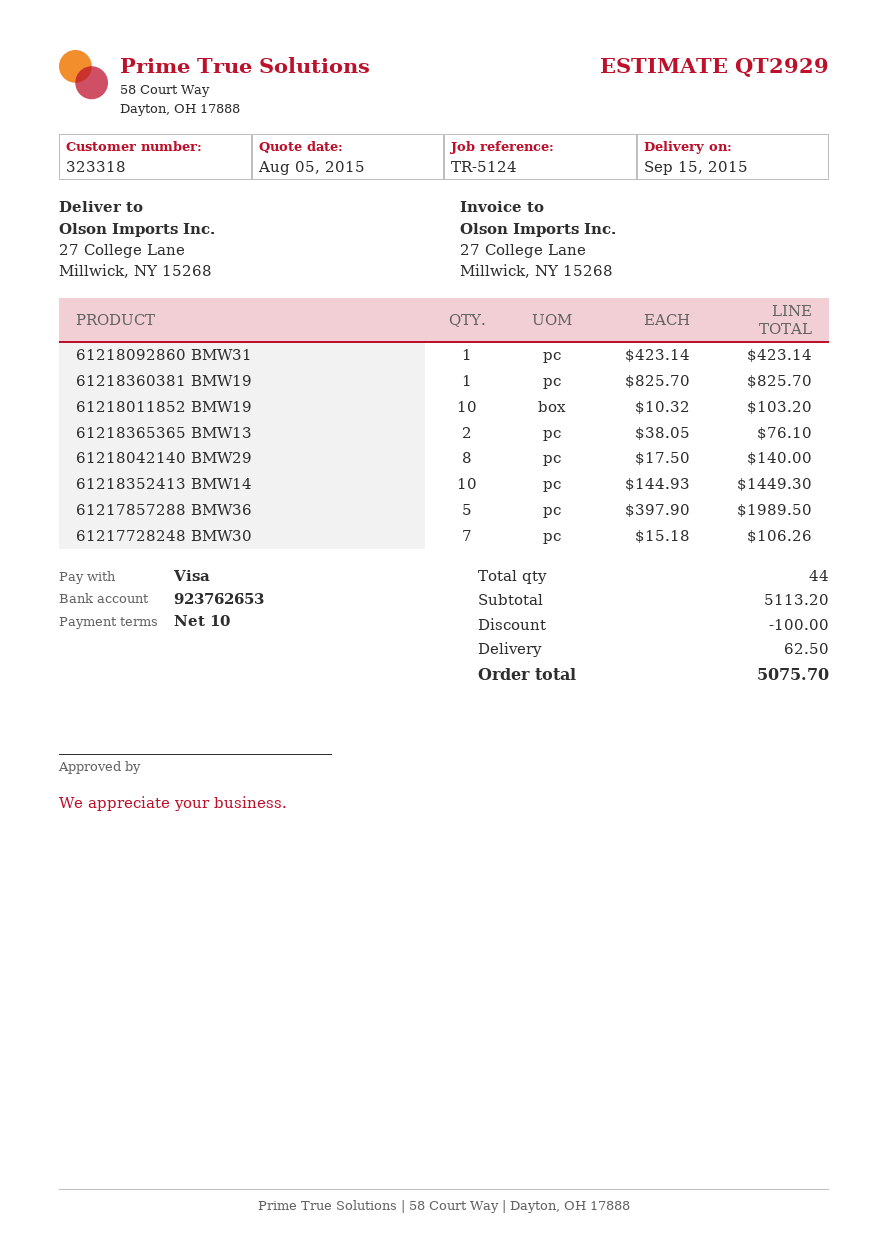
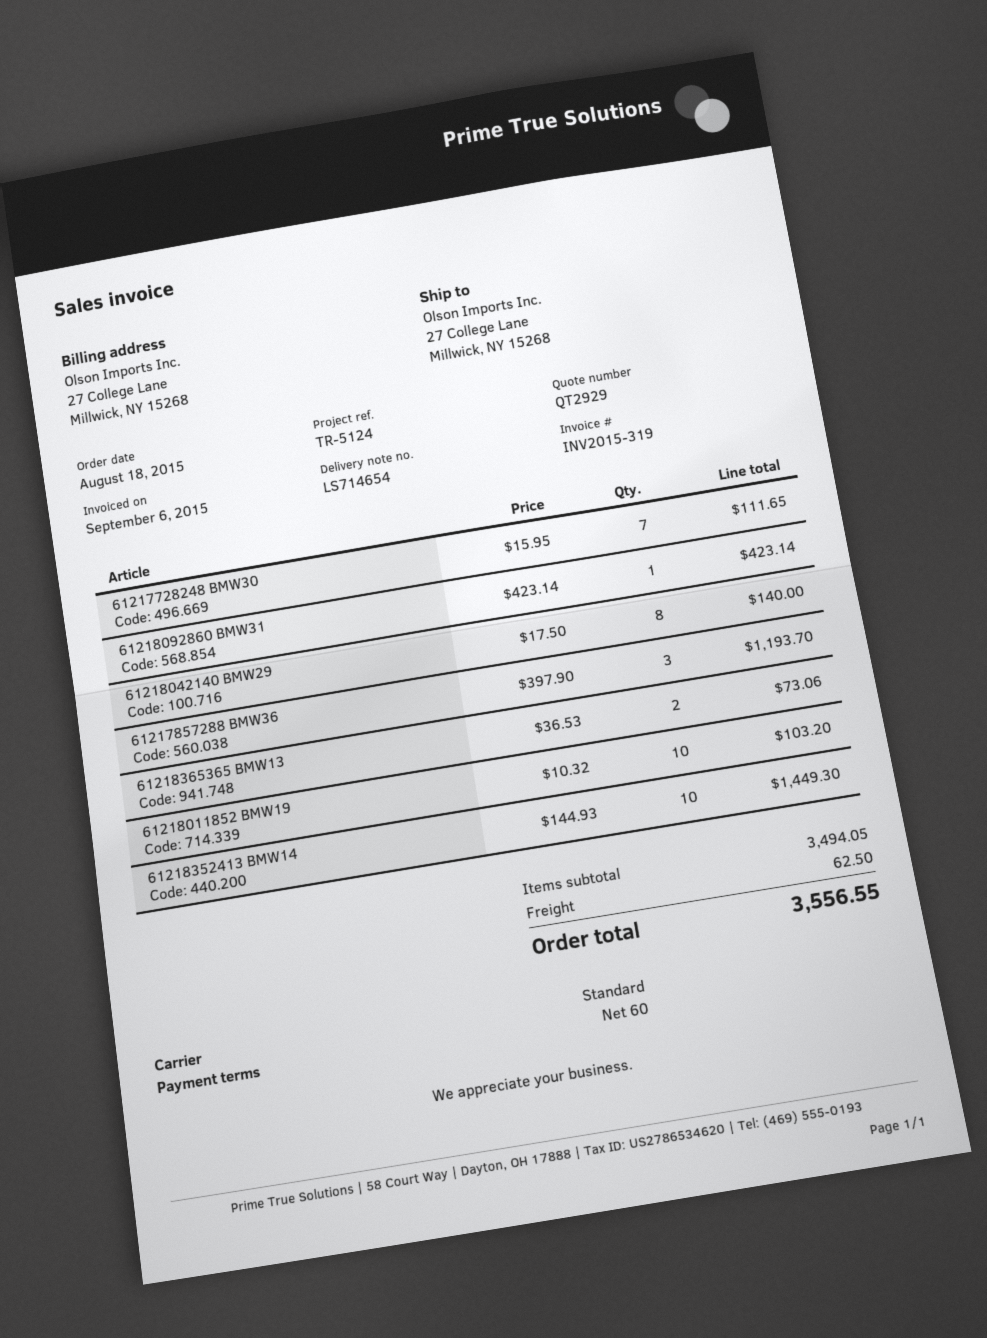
payment terms: 10 days -> 60 days
61218360381 BMW19: 1 x 825.70 = 825.70 -> none
61218365365 BMW13: 2 x 38.05 = 76.10 -> 2 x 36.53 = 73.06
61217857288 BMW36: 5 x 397.90 = 1989.50 -> 3 x 397.90 = 1193.70
61217728248 BMW30: 7 x 15.18 = 106.26 -> 7 x 15.95 = 111.65
subtotal: 5113.20 -> 3494.05
discount: 100.00 -> none
total: 5075.70 -> 3556.55

